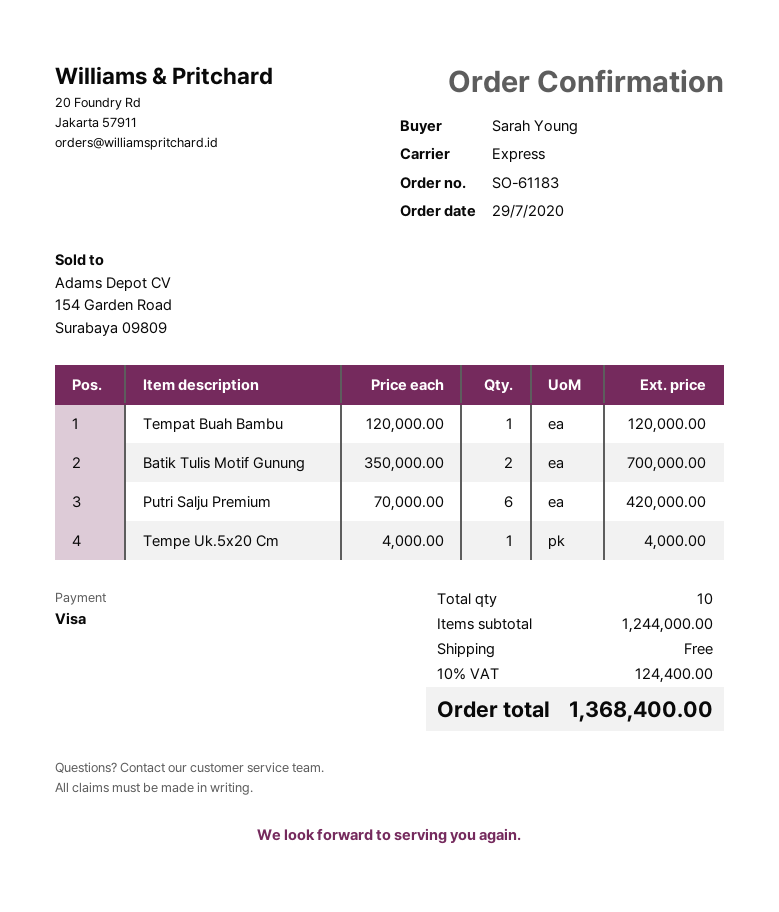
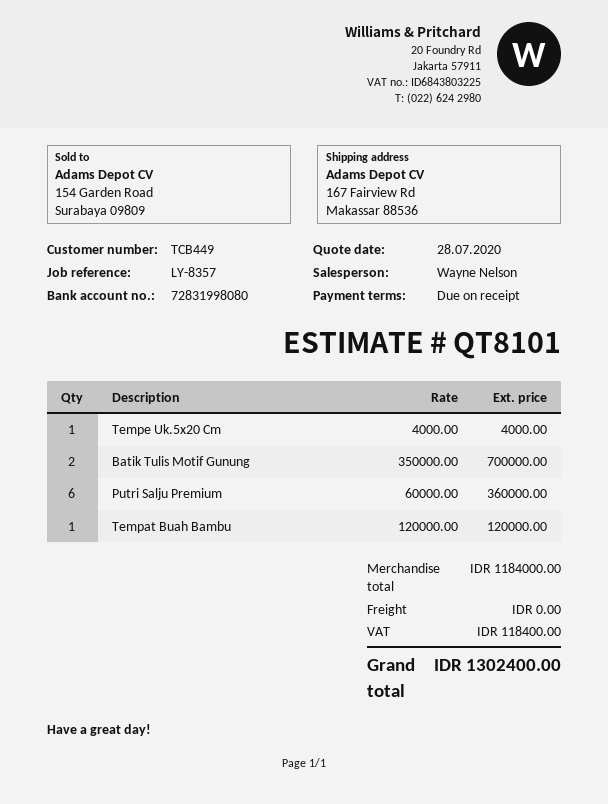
Putri Salju Premium: 6 x 70000.00 = 420000.00 -> 6 x 60000.00 = 360000.00
subtotal: 1244000.00 -> 1184000.00
tax: 124400.00 -> 118400.00
total: 1368400.00 -> 1302400.00

